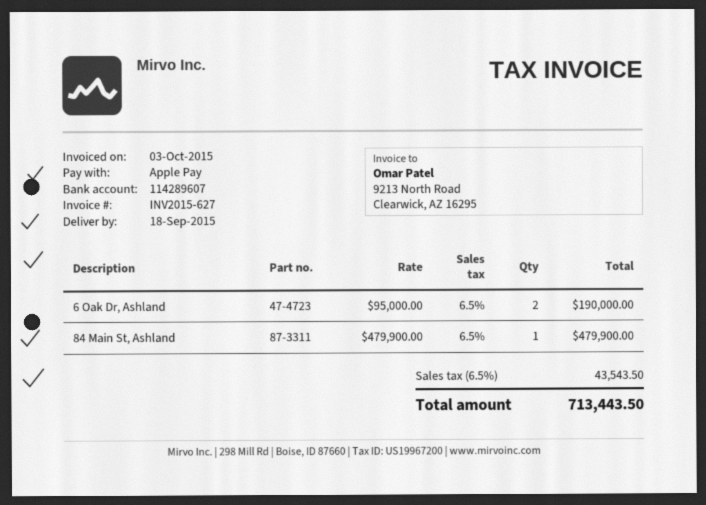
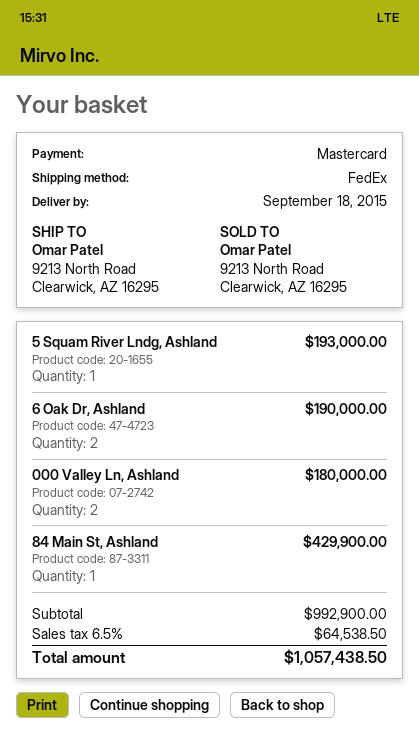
payment method: Apple Pay -> Mastercard
84 Main St, Ashland: 1 for 479900.00 -> 1 for 429900.00
5 Squam River Lndg, Ashland: none -> 1 for 193000.00
000 Valley Ln, Ashland: none -> 2 for 180000.00
tax: 6.5% = 43543.50 -> 6.5% = 64538.50
total: 713443.50 -> 1057438.50

